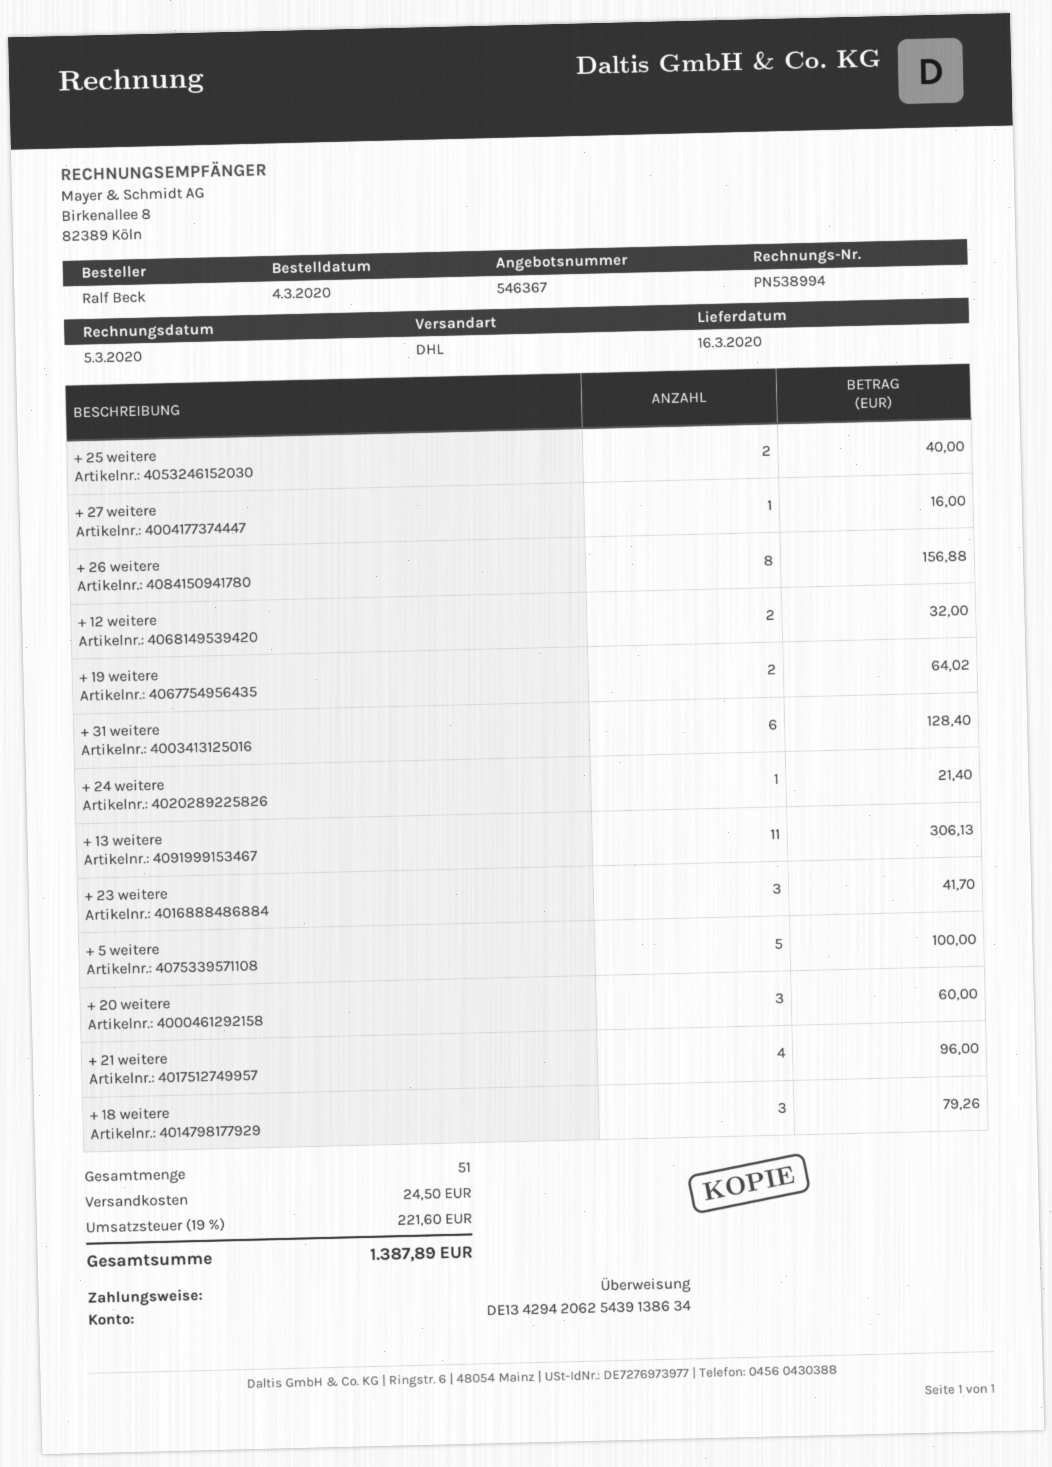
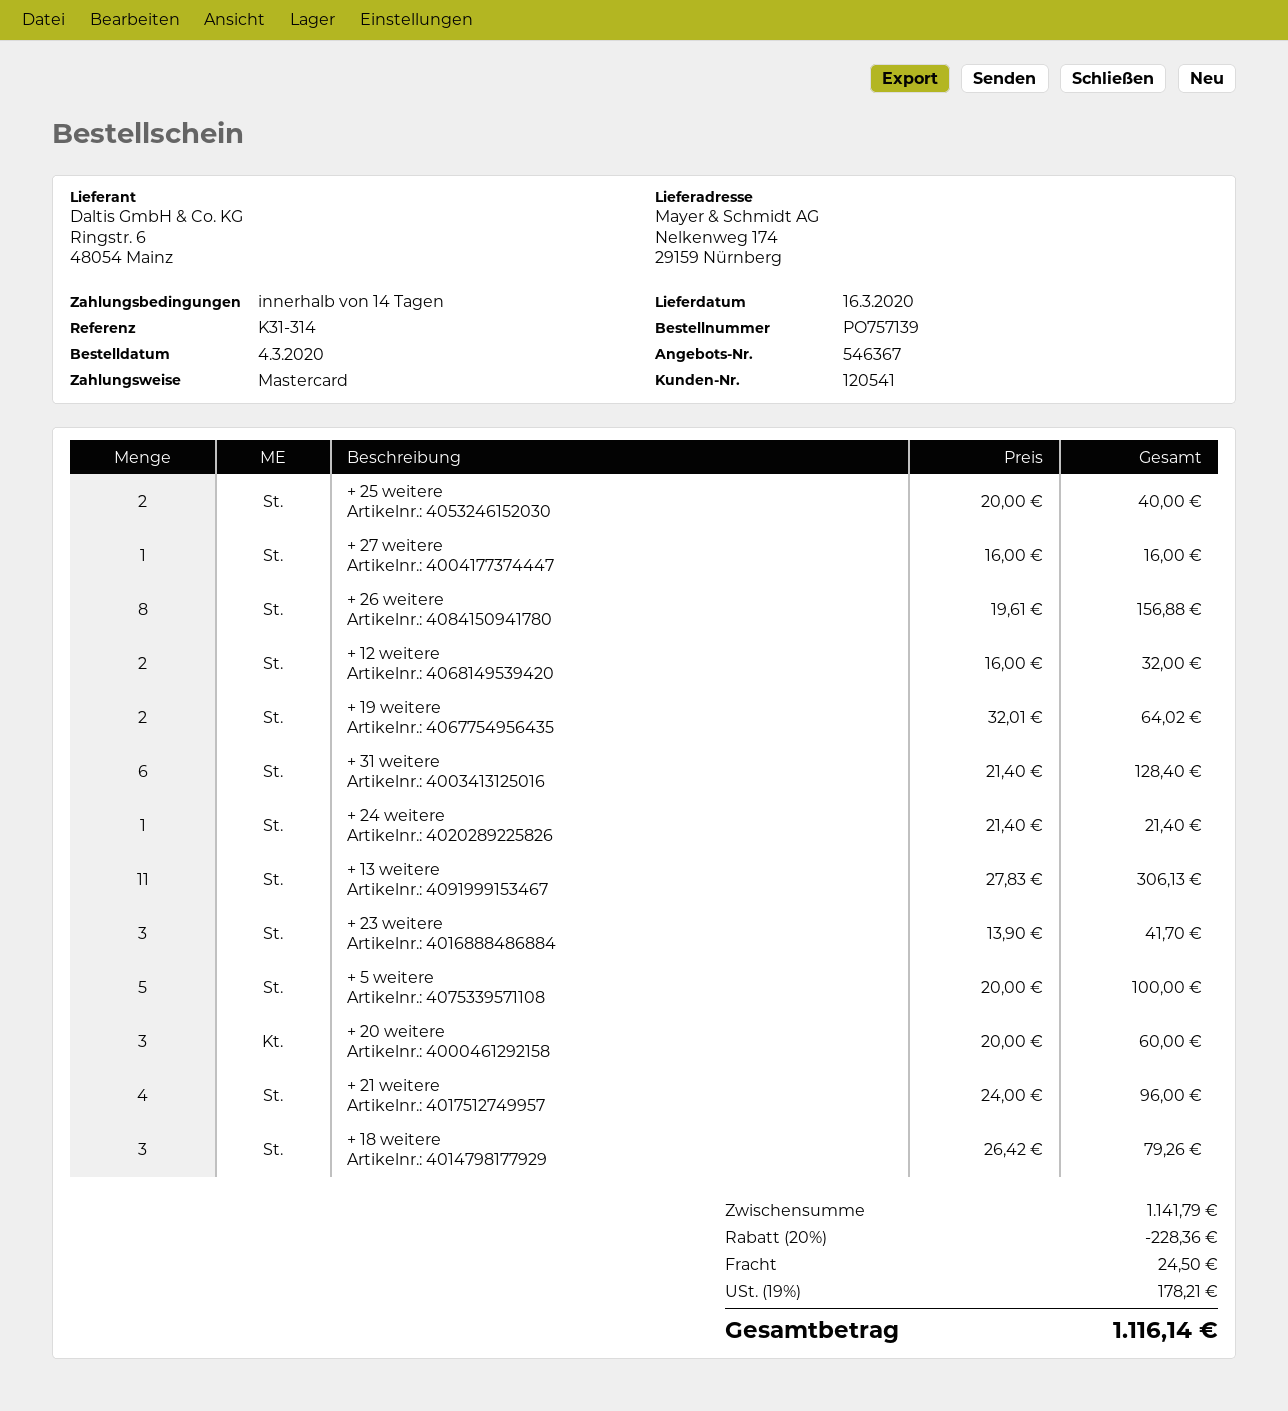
payment method: bank transfer -> Mastercard
discount: none -> 20% = 228.36
tax: 19% = 221.60 -> 19% = 178.21
total: 1387.89 -> 1116.14

